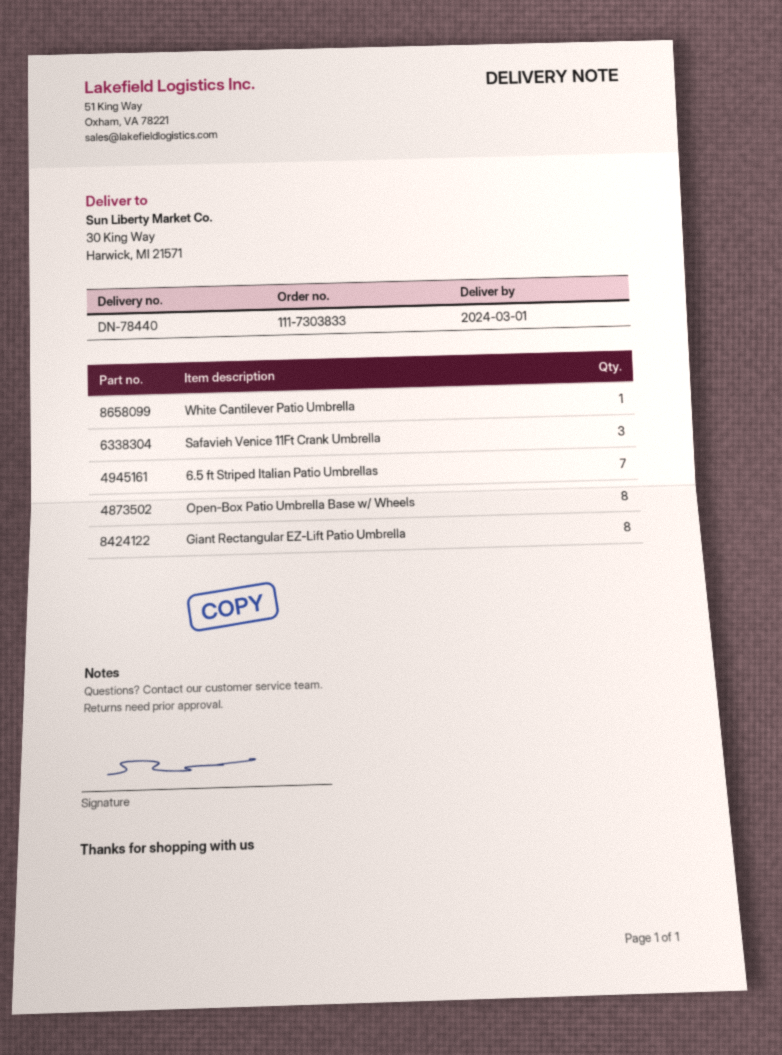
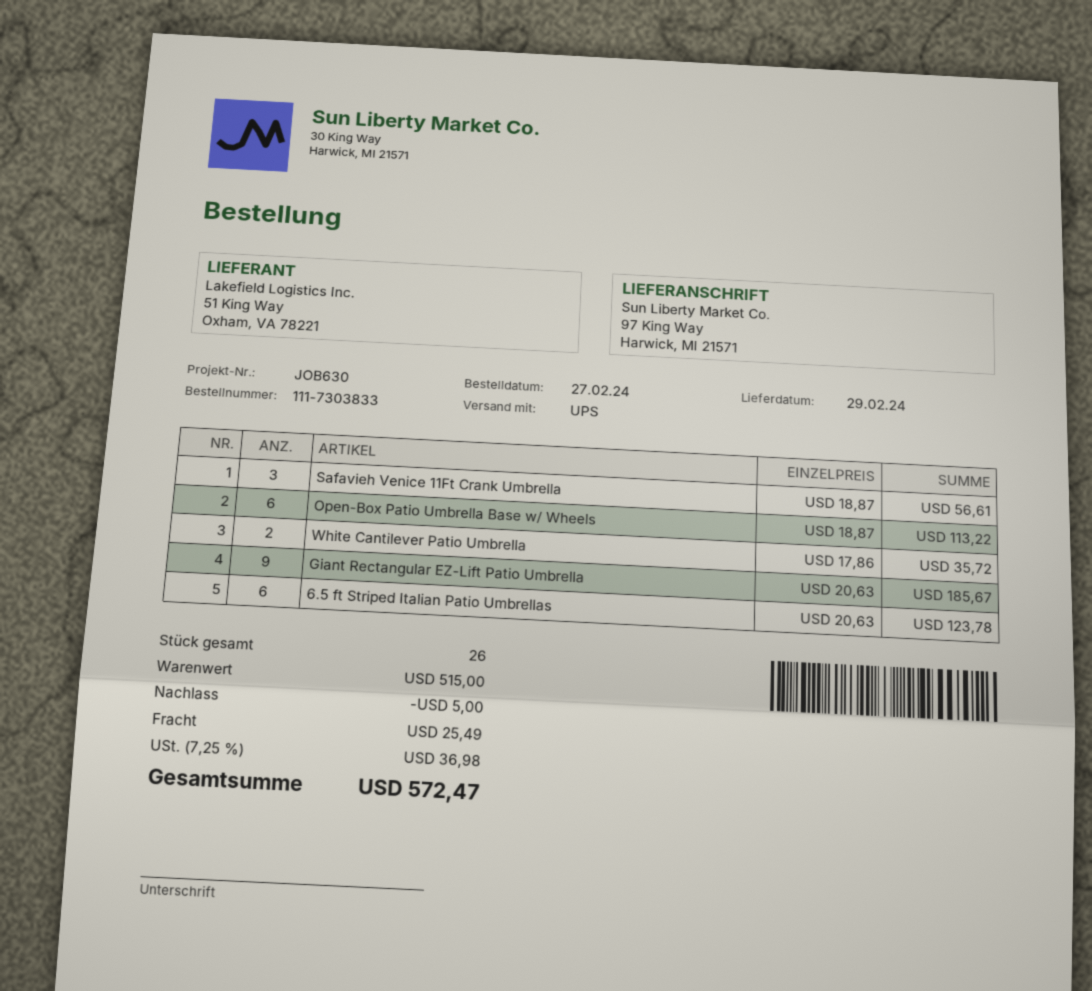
delivery date: 2024-03-01 -> 2024-02-29
ship to: 30 King Way, Harwick, MI 21571 -> 97 King Way, Harwick, MI 21571
White Cantilever Patio Umbrella: 1 -> 2
6.5 ft Striped Italian Patio Umbrellas: 7 -> 6
Open-Box Patio Umbrella Base w/ Wheels: 8 -> 6
Giant Rectangular EZ-Lift Patio Umbrella: 8 -> 9

